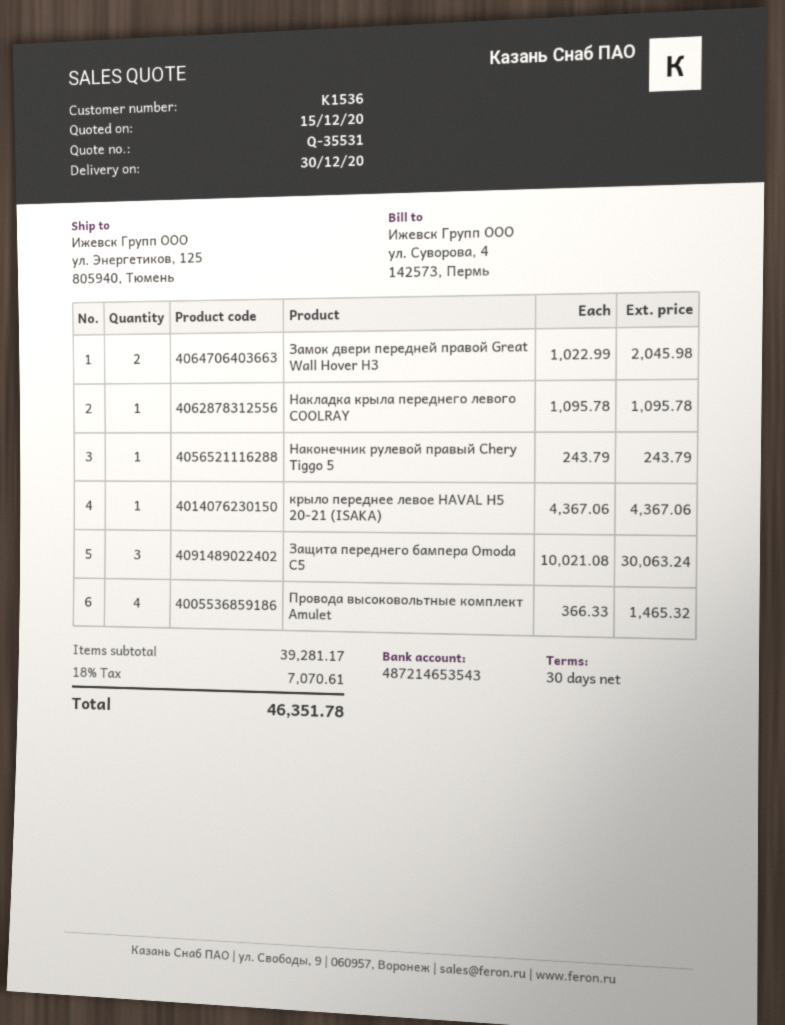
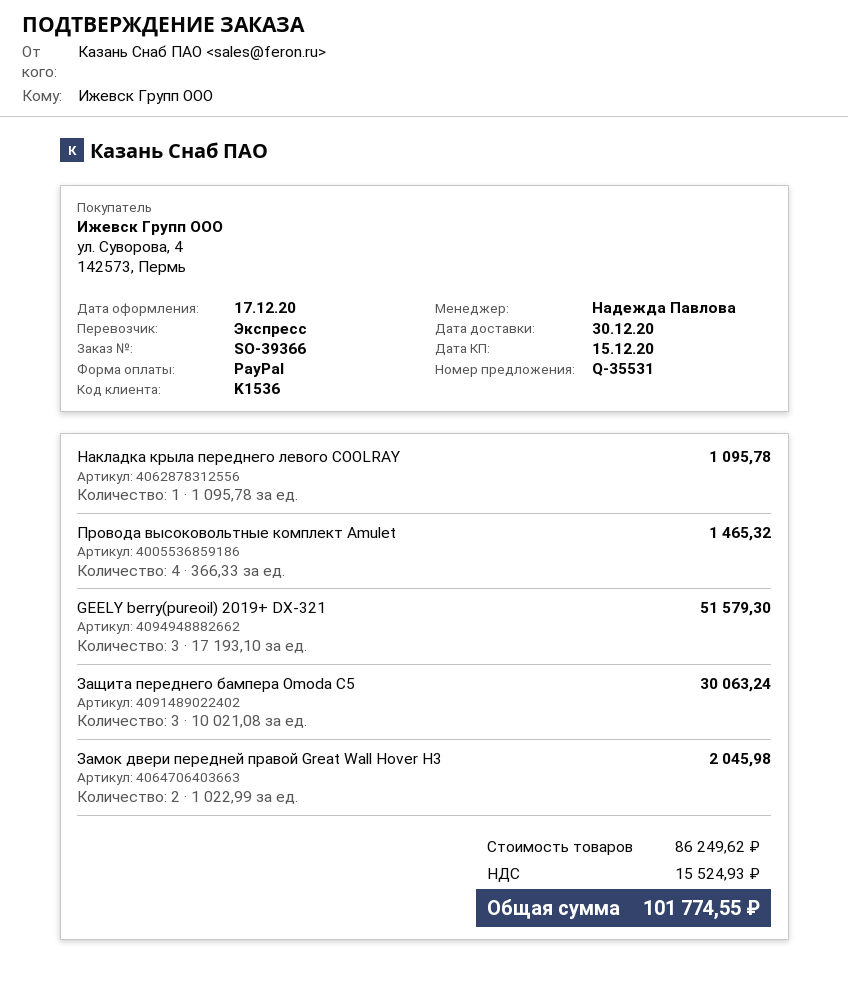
Наконечник рулевой правый Chery Tiggo 5: 1 x 243.79 = 243.79 -> none
крыло переднее левое HAVAL H5 20-21 (ISAKA): 1 x 4367.06 = 4367.06 -> none
GEELY berry(pureoil) 2019+ DX-321: none -> 3 x 17193.10 = 51579.30
subtotal: 39281.17 -> 86249.62
tax: 7070.61 -> 15524.93
total: 46351.78 -> 101774.55

